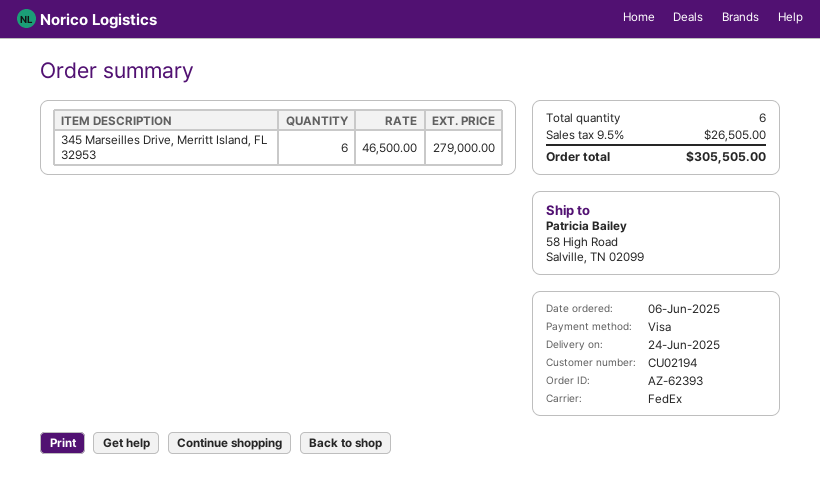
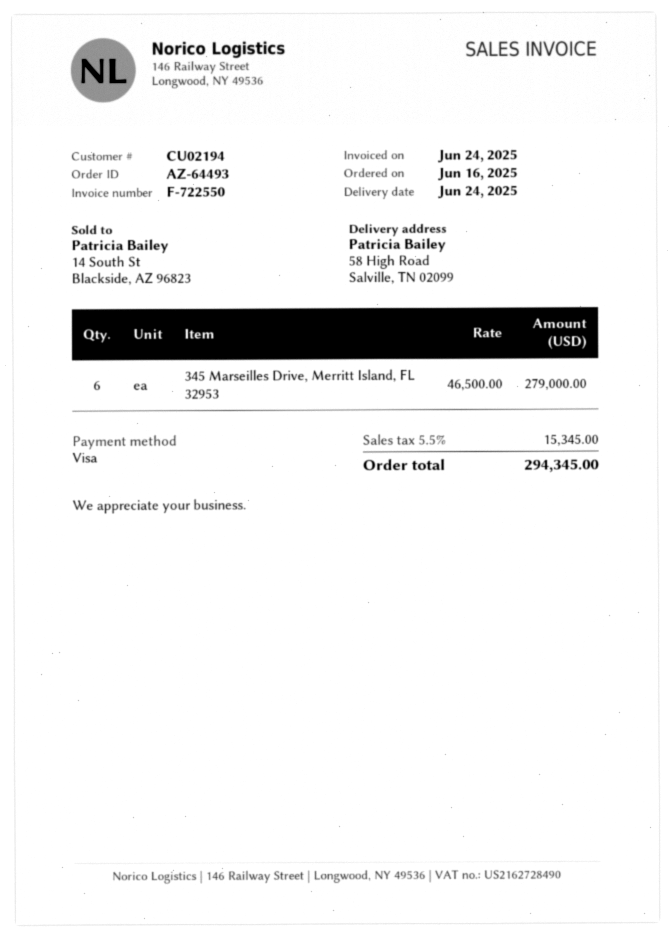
order number: AZ-62393 -> AZ-64493
order date: 2025-06-06 -> 2025-06-16
tax: 9.5% = 26505.00 -> 5.5% = 15345.00
total: 305505.00 -> 294345.00

